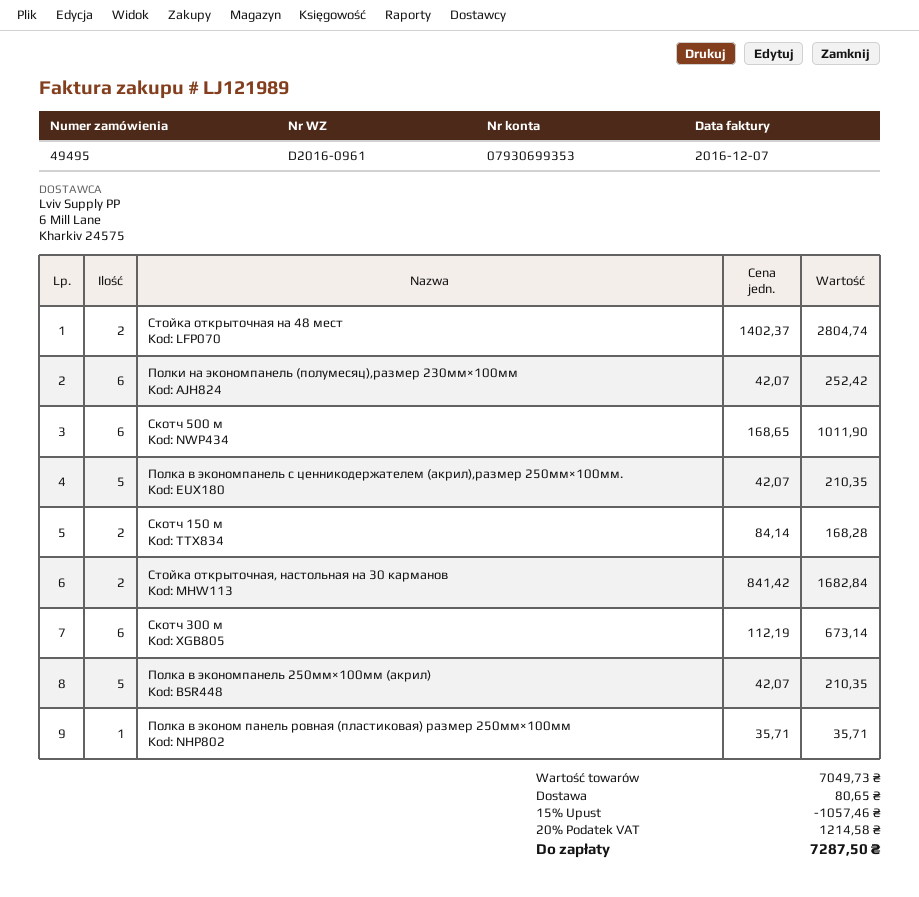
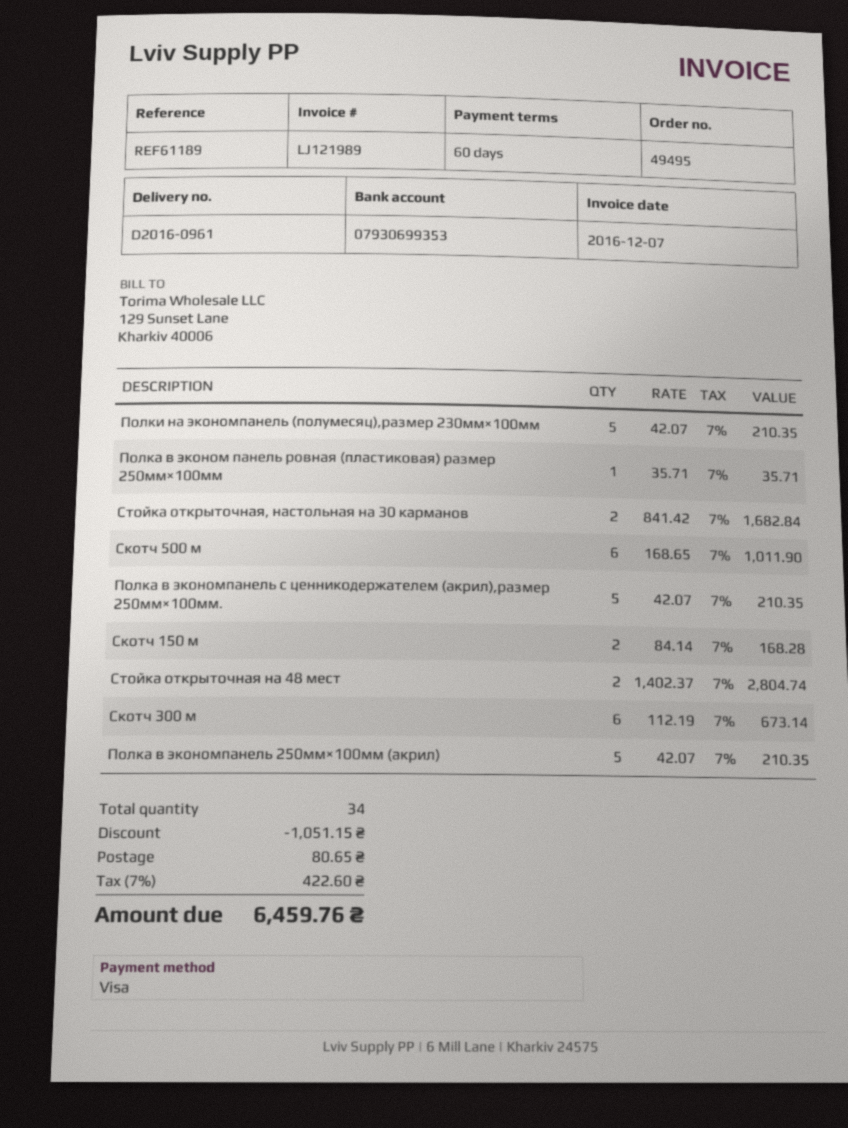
Полки на экономпанель (полумесяц),размер 230мм×100мм: 6 x 42.07 = 252.42 -> 5 x 42.07 = 210.35
discount: 1057.46 -> 1051.15
tax: 20% = 1214.58 -> 7% = 422.60
total: 7287.50 -> 6459.76

